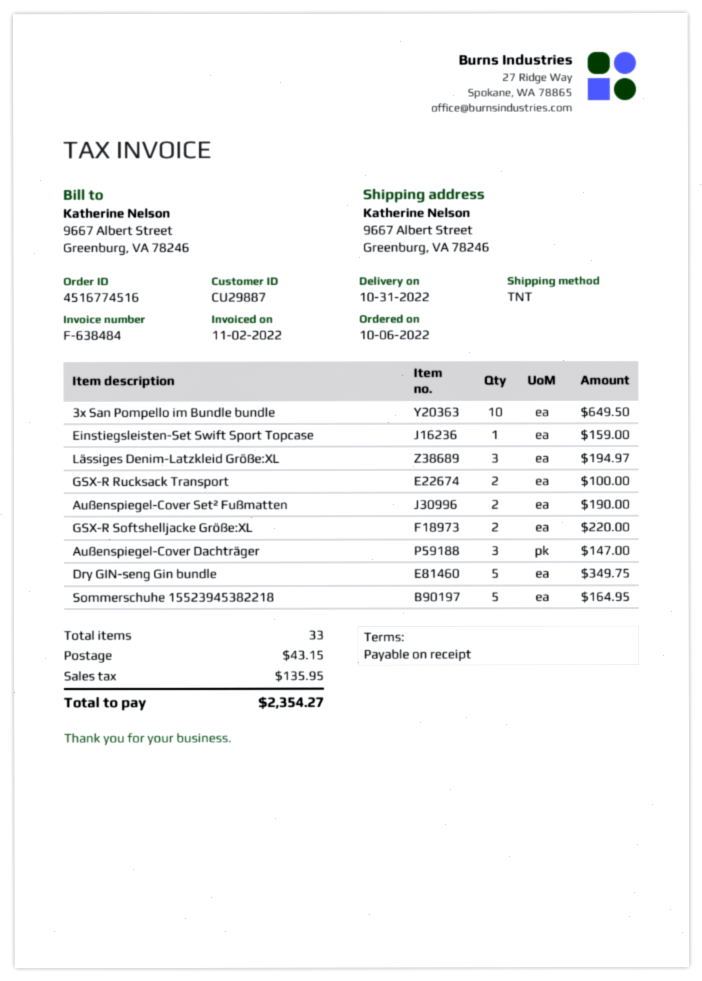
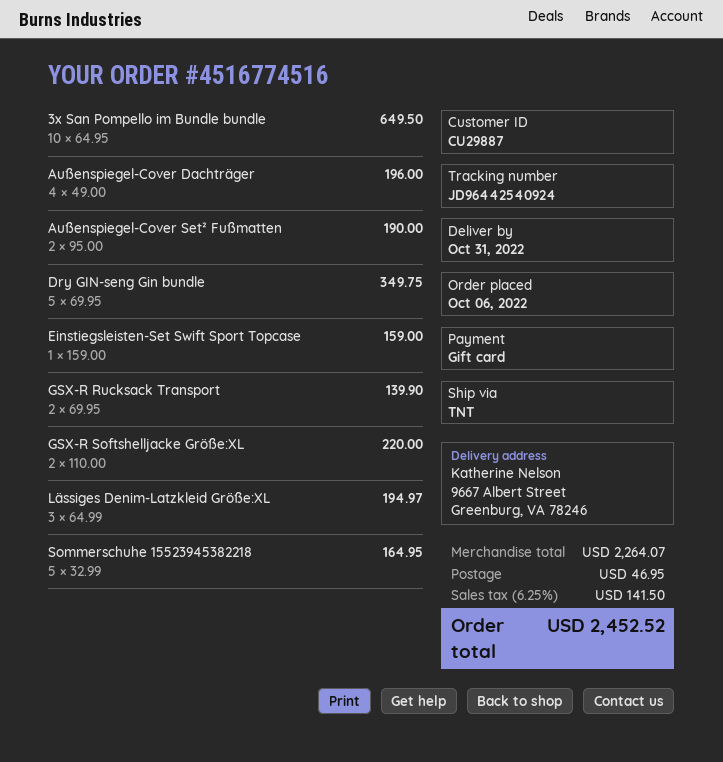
GSX-R Rucksack Transport: 2 for 100.00 -> 2 for 139.90
Außenspiegel-Cover Dachträger: 3 for 147.00 -> 4 for 196.00
shipping: 43.15 -> 46.95
tax: 135.95 -> 141.50
total: 2354.27 -> 2452.52

